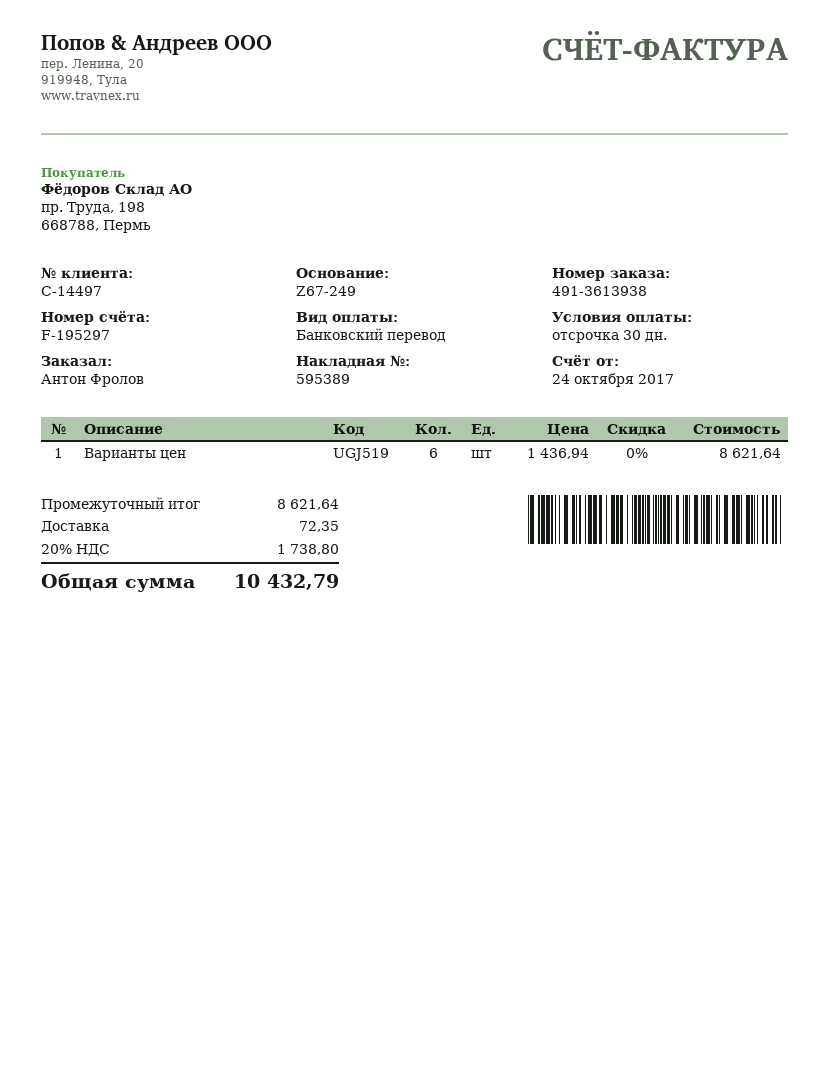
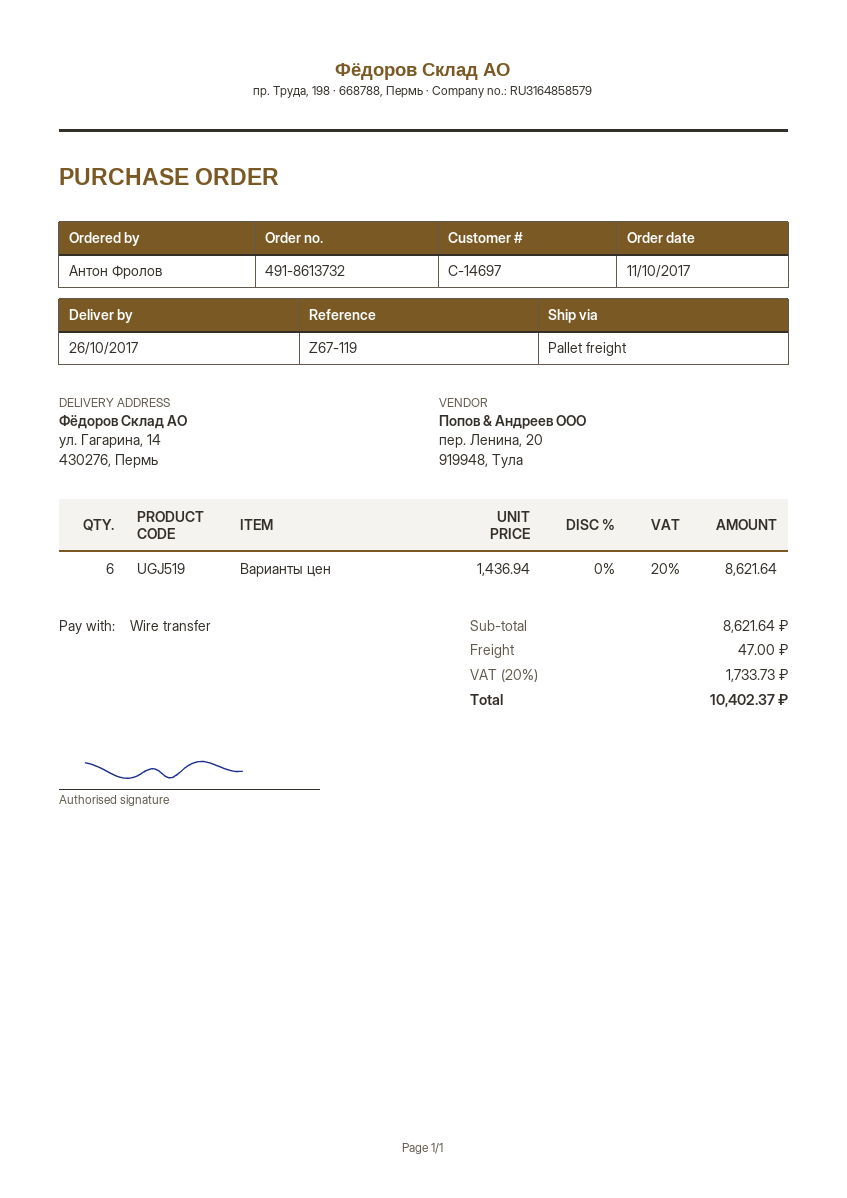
order number: 491-3613938 -> 491-8613732
customer number: C-14497 -> C-14697
reference: Z67-249 -> Z67-119
shipping: 72.35 -> 47.00
tax: 20% = 1738.80 -> 20% = 1733.73
total: 10432.79 -> 10402.37

